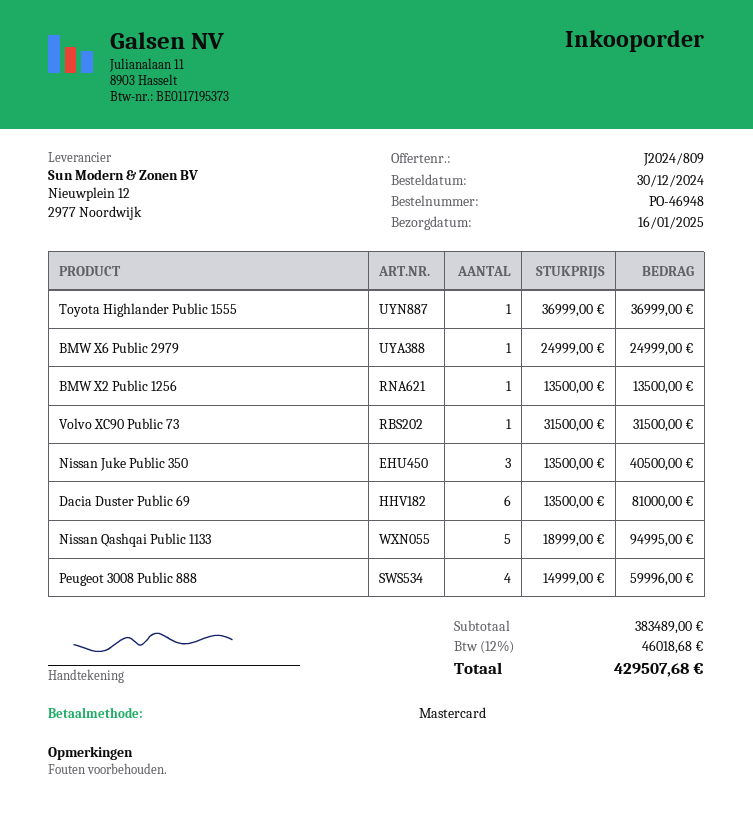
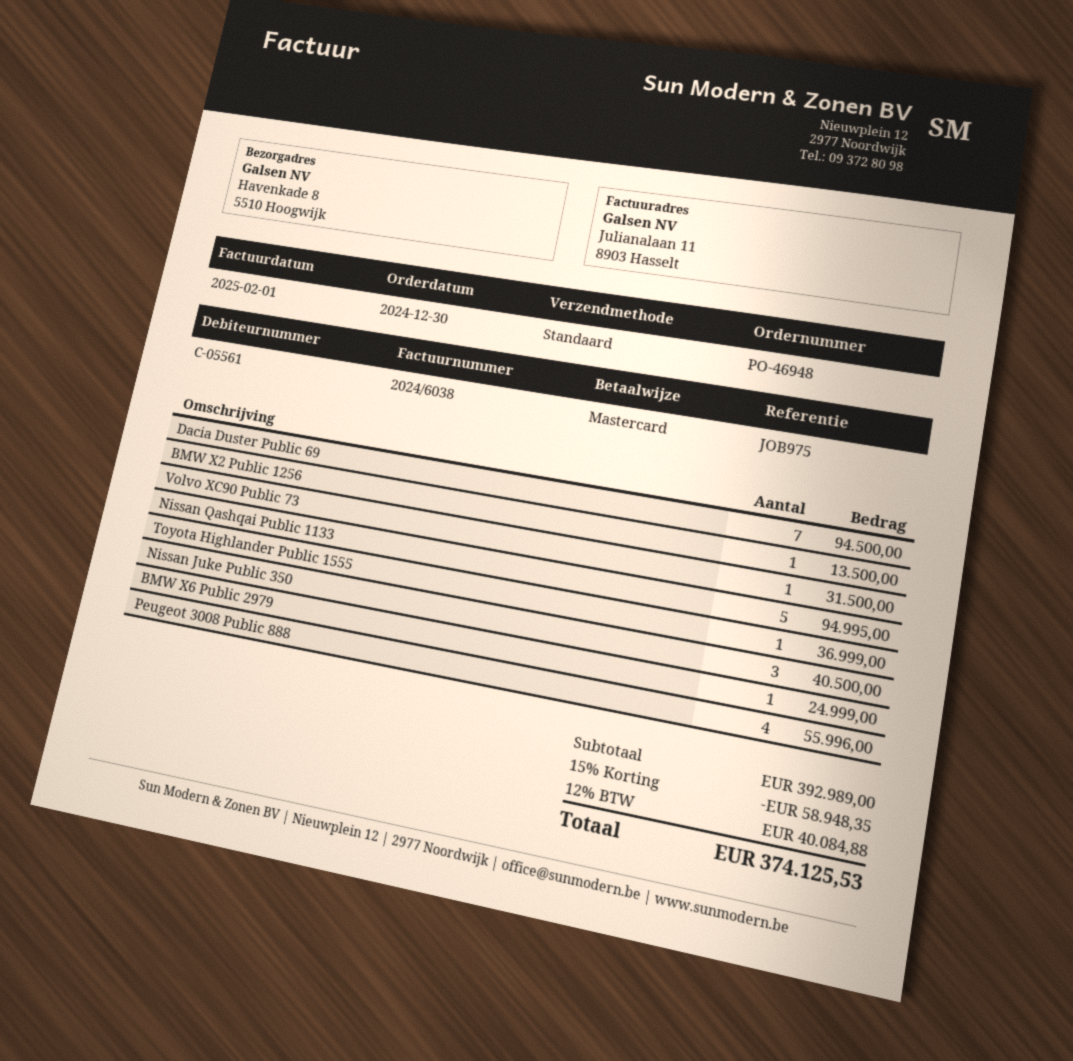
Dacia Duster Public 69: 6 for 81000.00 -> 7 for 94500.00
Peugeot 3008 Public 888: 4 for 59996.00 -> 4 for 55996.00
subtotal: 383489.00 -> 392989.00
discount: none -> 15% = 58948.35
tax: 12% = 46018.68 -> 12% = 40084.88
total: 429507.68 -> 374125.53

